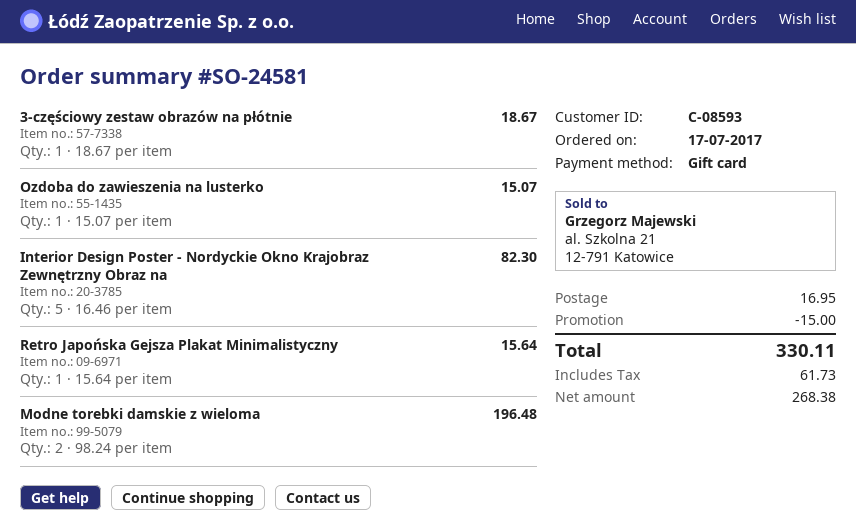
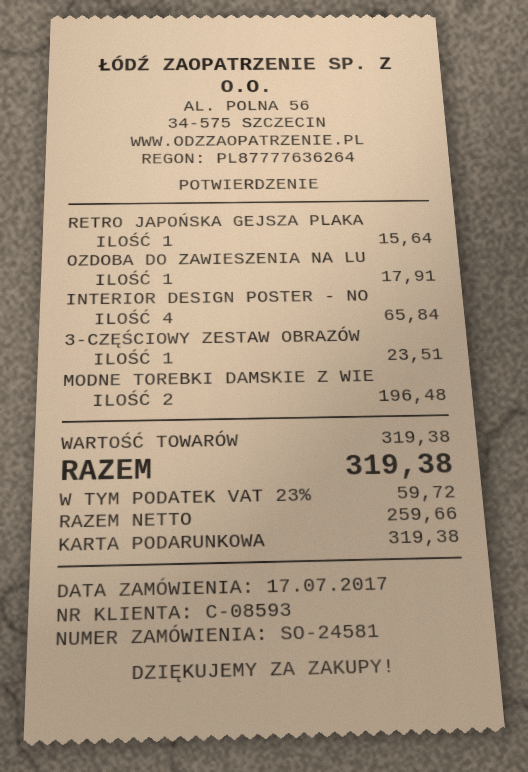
3-częściowy zestaw obrazów na płótnie: 1 for 18.67 -> 1 for 23.51
Ozdoba do zawieszenia na lusterko: 1 for 15.07 -> 1 for 17.91
Interior Design Poster - Nordyckie Okno Krajobraz Zewnętrzny Obraz na: 5 for 82.30 -> 4 for 65.84
discount: 15.00 -> none
shipping: 16.95 -> none
net: 268.38 -> 259.66
tax: 61.73 -> 59.72
total: 330.11 -> 319.38

